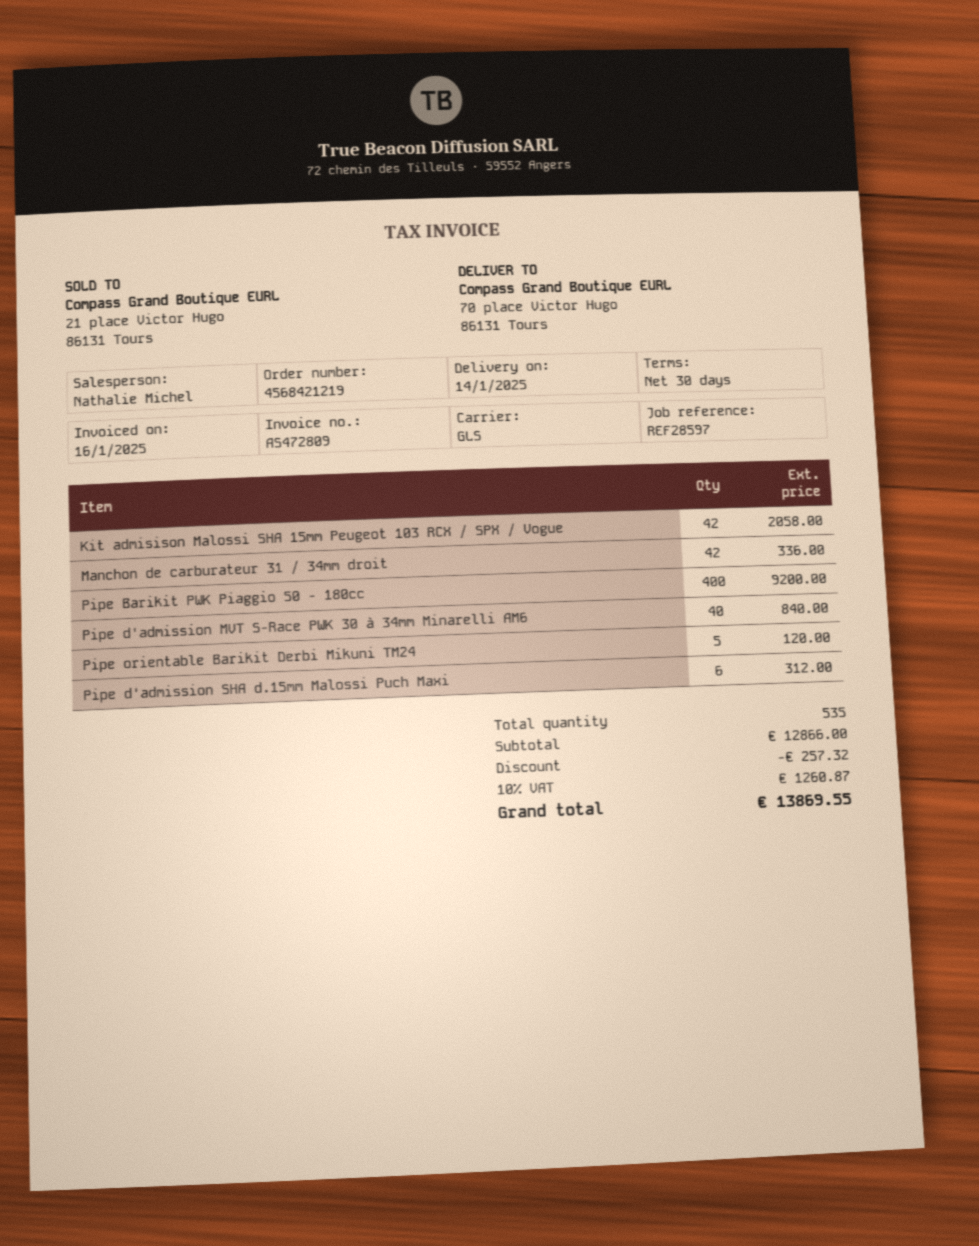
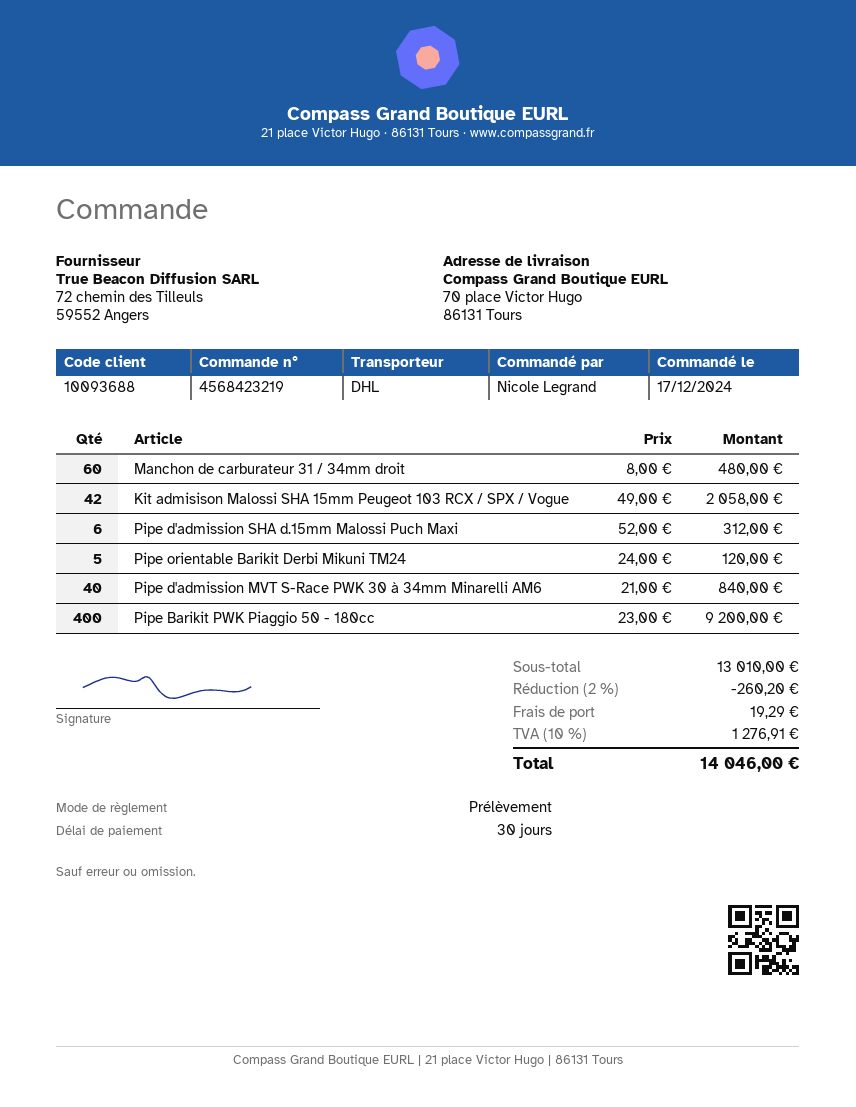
order number: 4568421219 -> 4568423219
shipping method: GLS -> DHL
Manchon de carburateur 31 / 34mm droit: 42 for 336.00 -> 60 for 480.00
subtotal: 12866.00 -> 13010.00
discount: 257.32 -> 260.20
shipping: none -> 19.29
tax: 10% = 1260.87 -> 10% = 1276.91
total: 13869.55 -> 14046.00

